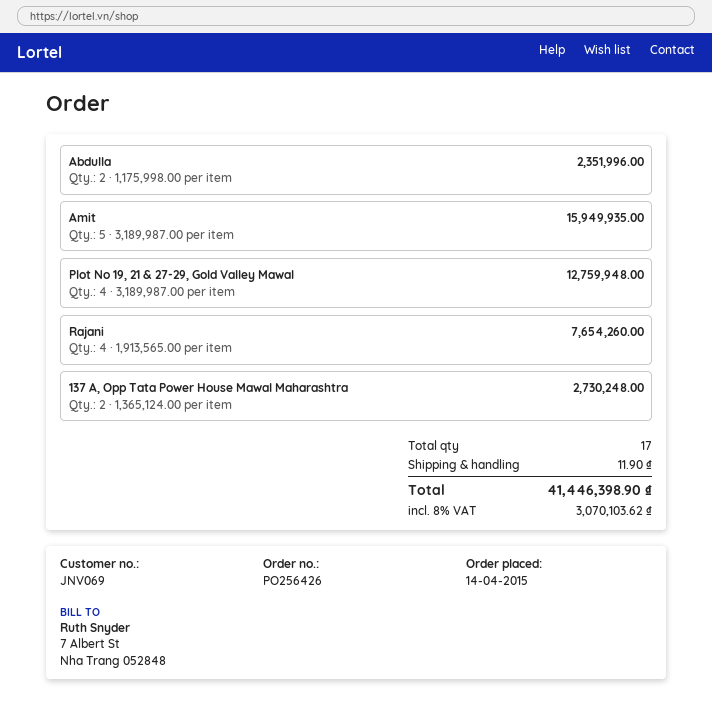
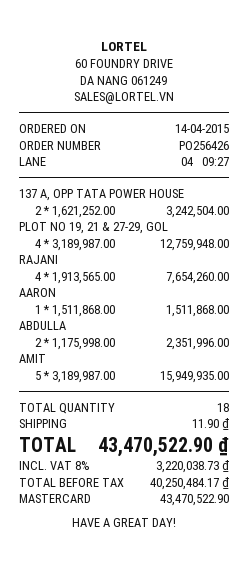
137 A, Opp Tata Power House Mawal Maharashtra: 2 x 1365124.00 = 2730248.00 -> 2 x 1621252.00 = 3242504.00
AARON: none -> 1 x 1511868.00 = 1511868.00
total quantity: 17 -> 18
tax: 8% = 3070103.62 -> 8% = 3220038.73
total: 41446398.90 -> 43470522.90

